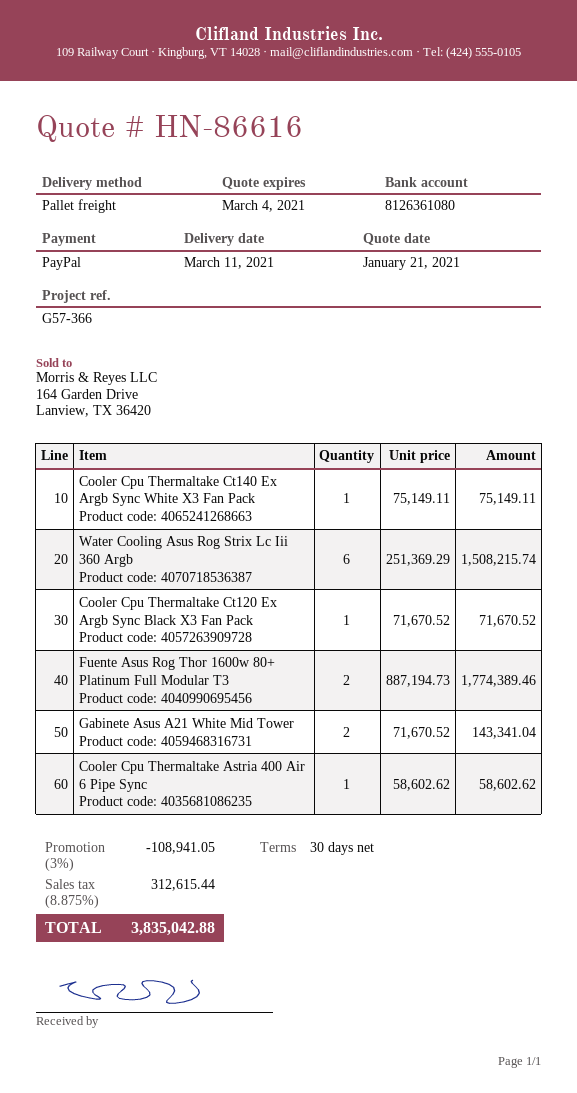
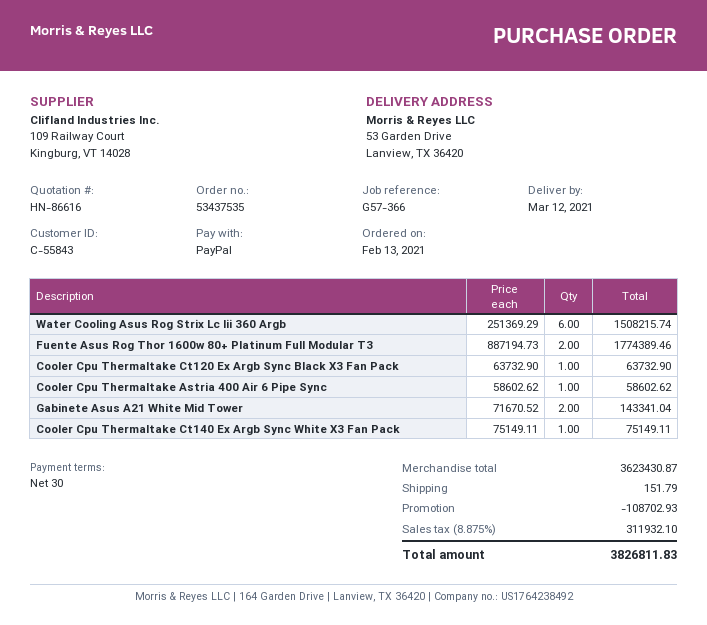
delivery date: 2021-03-11 -> 2021-03-12
Cooler Cpu Thermaltake Ct120 Ex Argb Sync Black X3 Fan Pack: 1 x 71670.52 = 71670.52 -> 1 x 63732.90 = 63732.90
discount: 108941.05 -> 108702.93
shipping: none -> 151.79
tax: 8.875% = 312615.44 -> 8.875% = 311932.10
total: 3835042.88 -> 3826811.83

